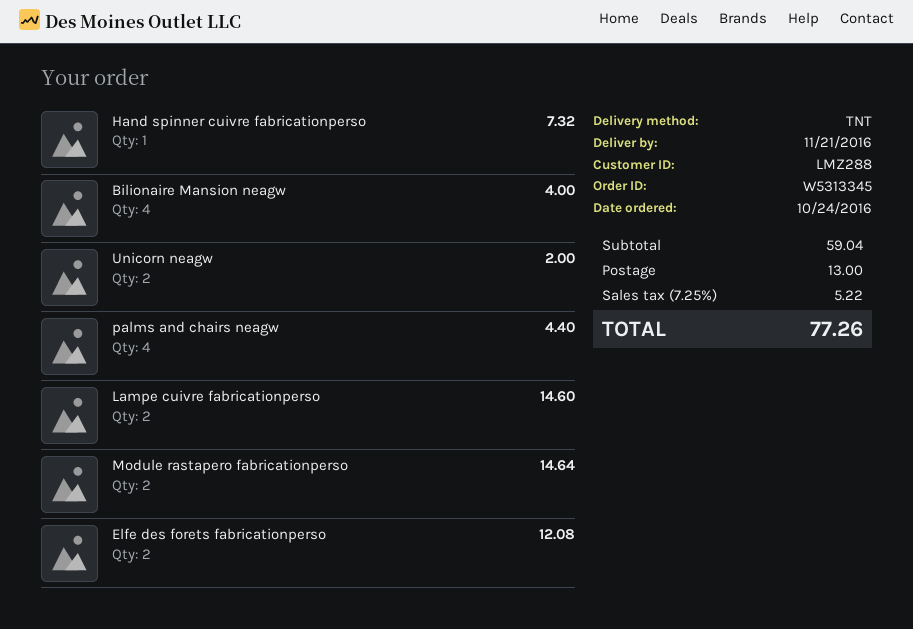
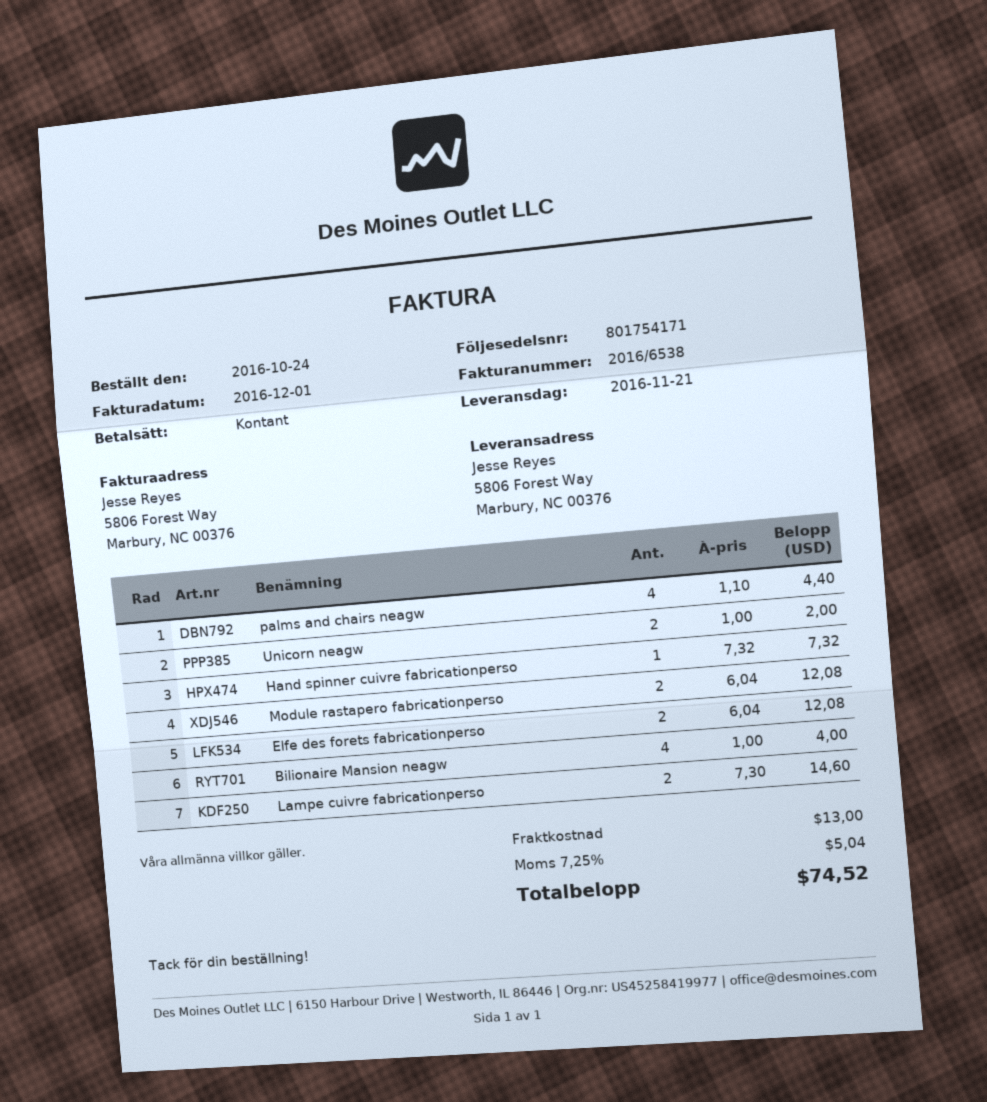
Module rastapero fabricationperso: 2 for 14.64 -> 2 for 12.08
tax: 7.25% = 5.22 -> 7.25% = 5.04
total: 77.26 -> 74.52

